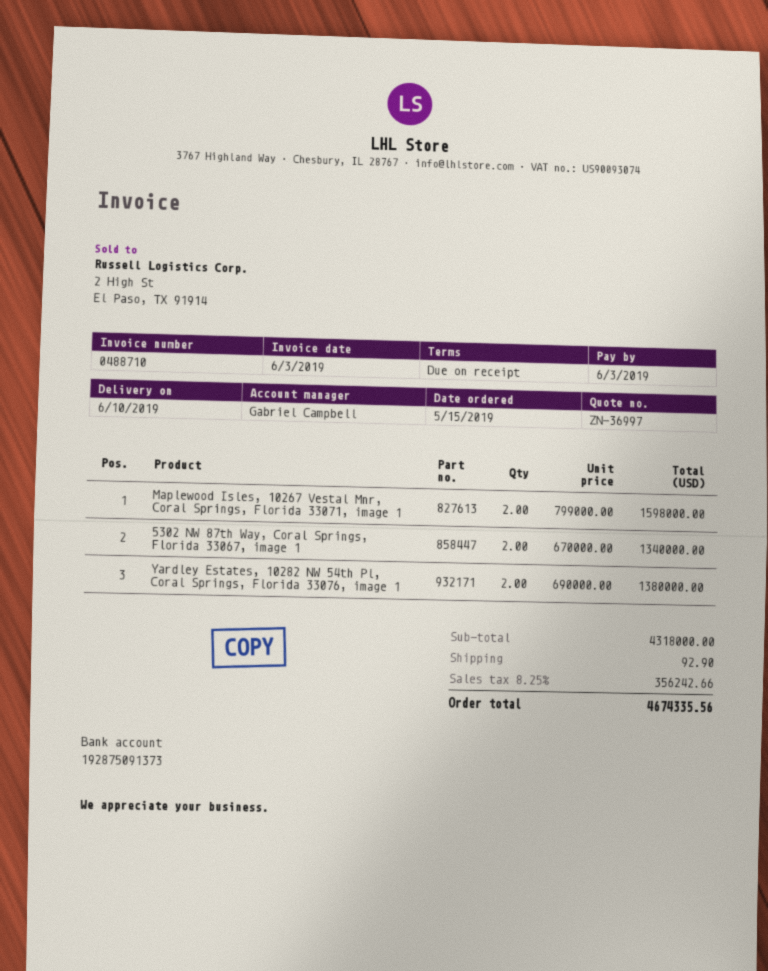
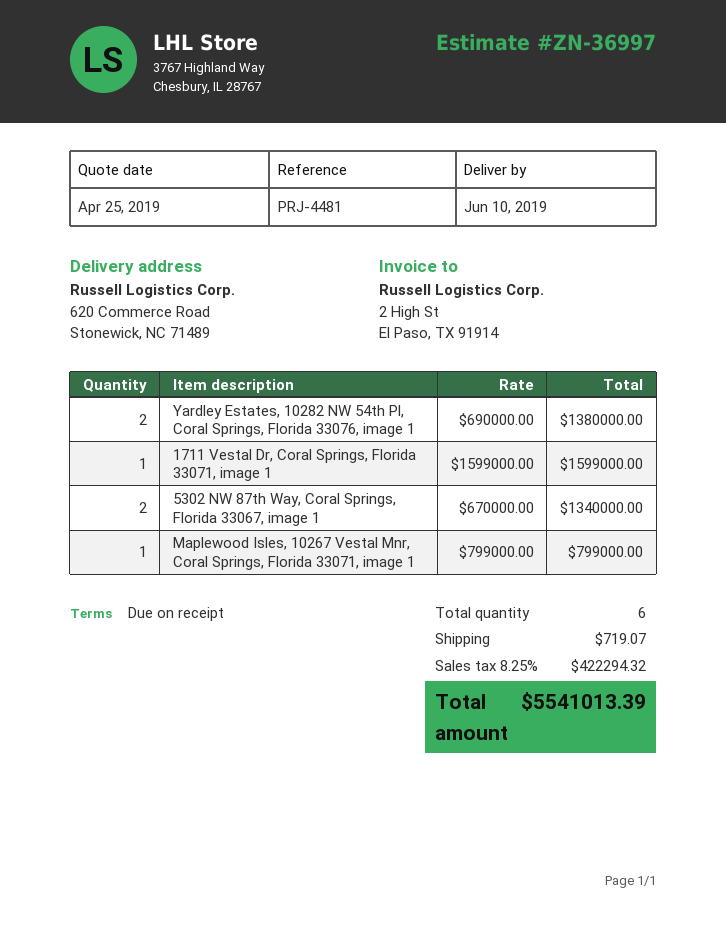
Maplewood Isles, 10267 Vestal Mnr, Coral Springs, Florida 33071, image 1: 2 x 799000.00 = 1598000.00 -> 1 x 799000.00 = 799000.00
1711 Vestal Dr, Coral Springs, Florida 33071, image 1: none -> 1 x 1599000.00 = 1599000.00
shipping: 92.90 -> 719.07
tax: 8.25% = 356242.66 -> 8.25% = 422294.32
total: 4674335.56 -> 5541013.39

